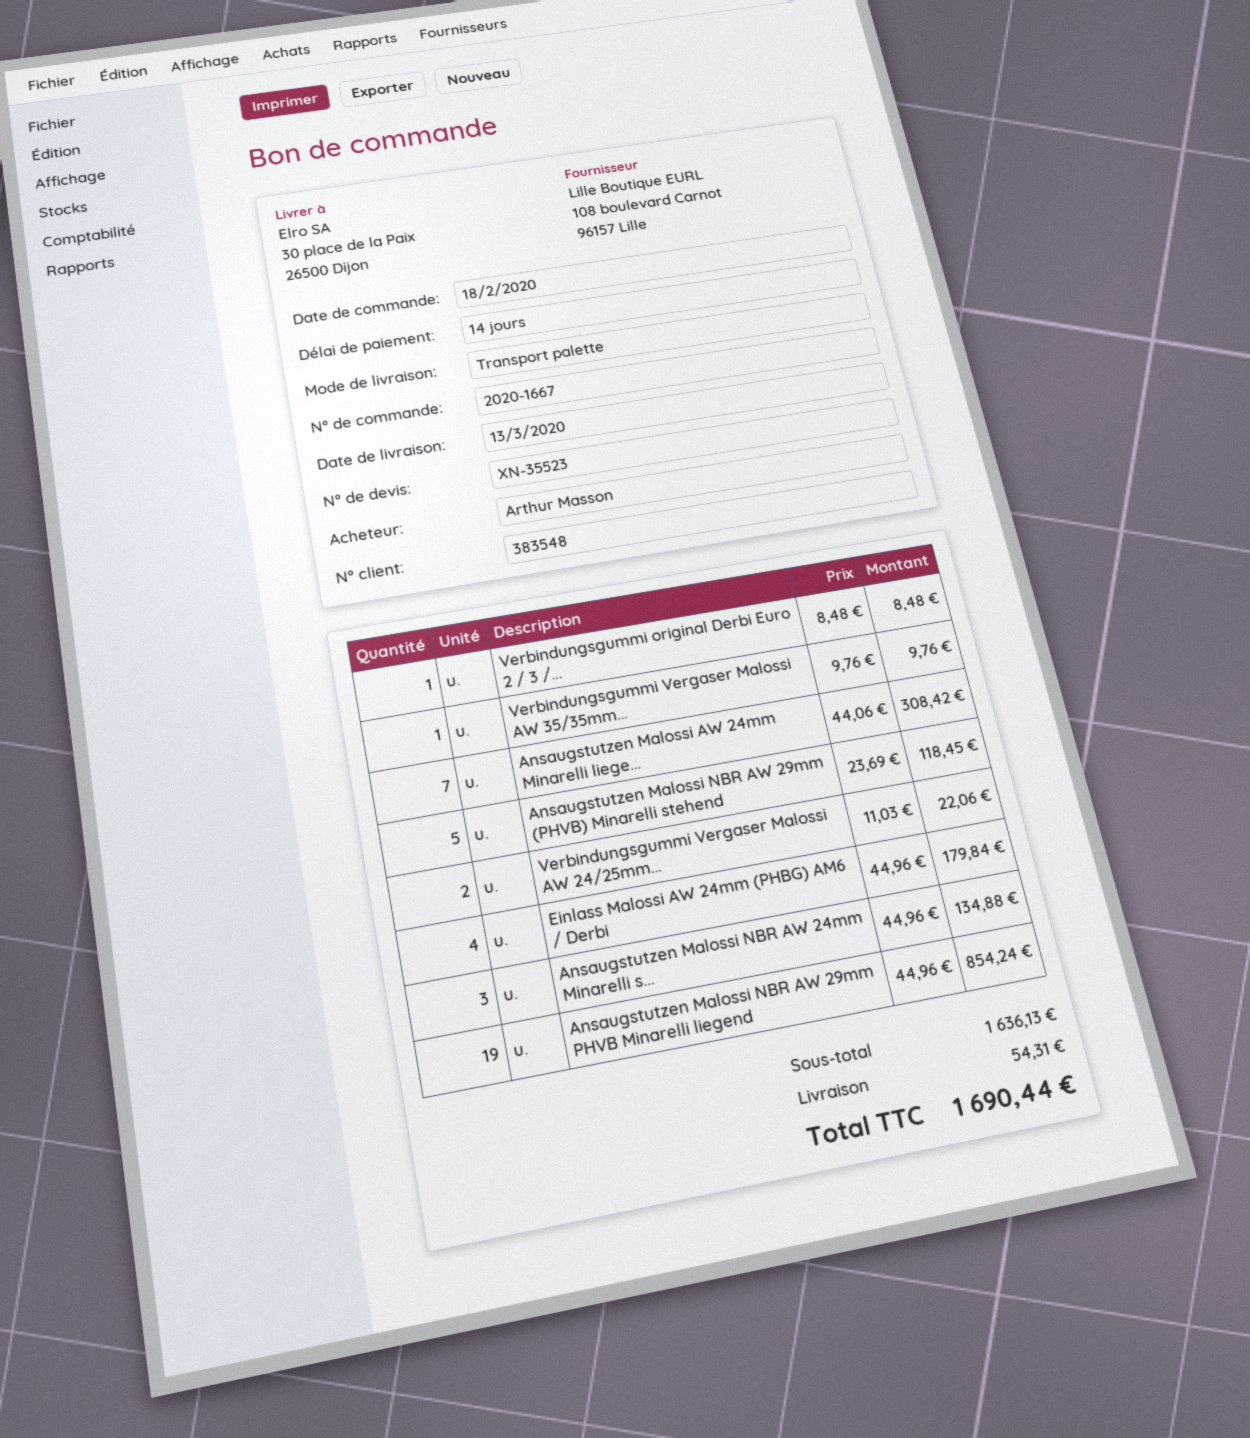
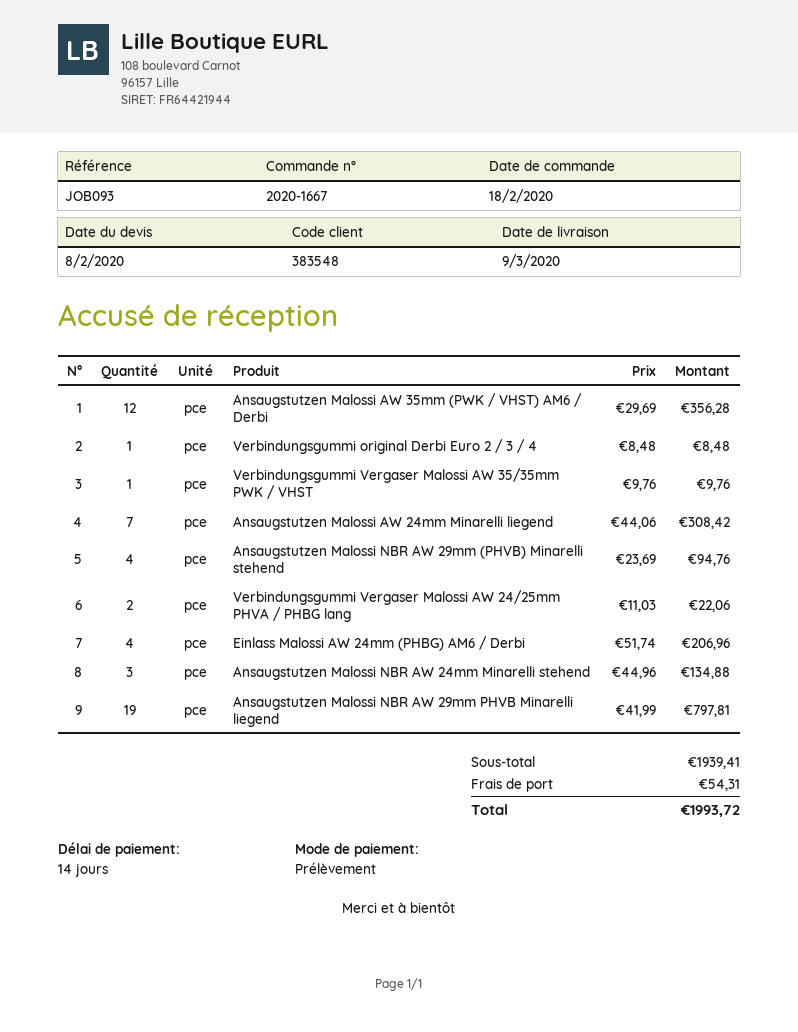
delivery date: 2020-03-13 -> 2020-03-09
Ansaugstutzen Malossi NBR AW 29mm (PHVB) Minarelli stehend: 5 x 23.69 = 118.45 -> 4 x 23.69 = 94.76
Einlass Malossi AW 24mm (PHBG) AM6 / Derbi: 4 x 44.96 = 179.84 -> 4 x 51.74 = 206.96
Ansaugstutzen Malossi NBR AW 29mm PHVB Minarelli liegend: 19 x 44.96 = 854.24 -> 19 x 41.99 = 797.81
Ansaugstutzen Malossi AW 35mm (PWK / VHST) AM6 / Derbi: none -> 12 x 29.69 = 356.28
subtotal: 1636.13 -> 1939.41
total: 1690.44 -> 1993.72

